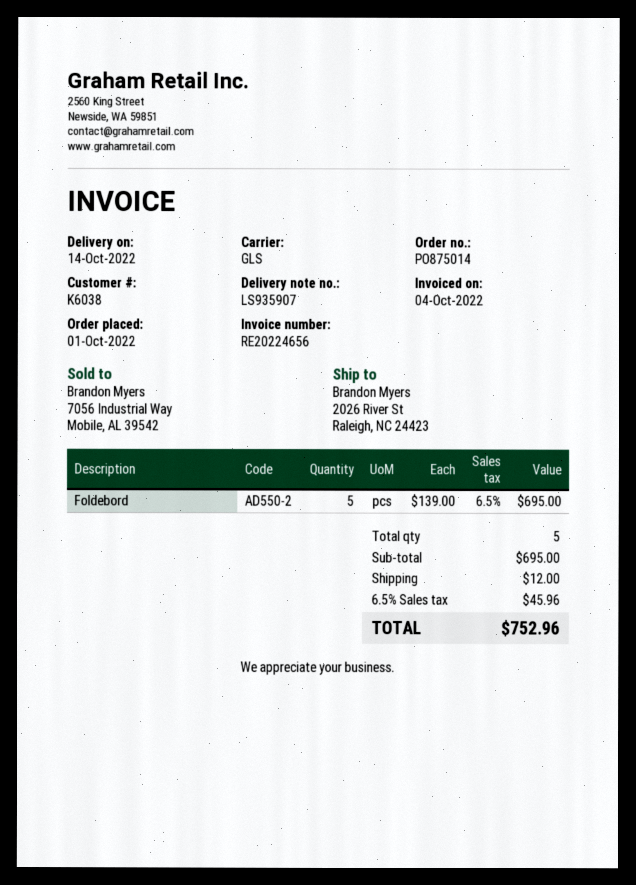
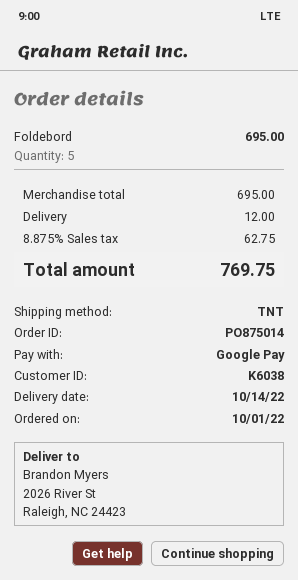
shipping method: GLS -> TNT
tax: 6.5% = 45.96 -> 8.875% = 62.75
total: 752.96 -> 769.75

